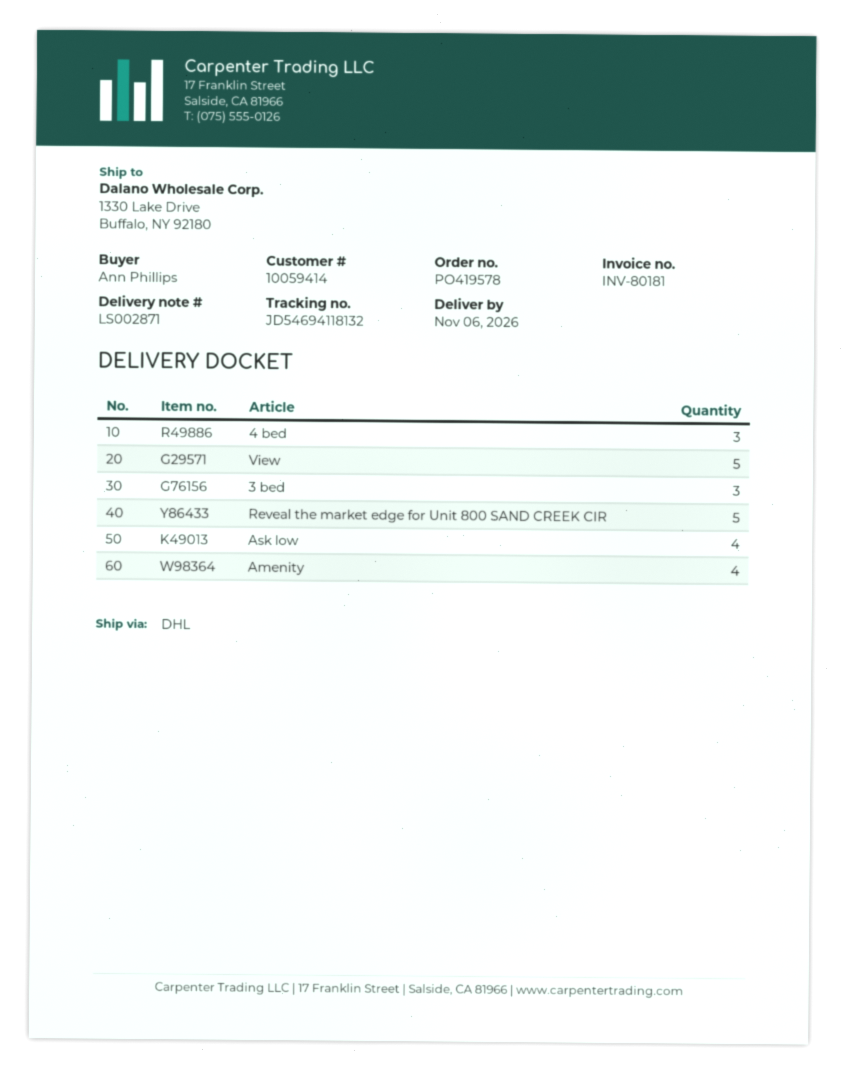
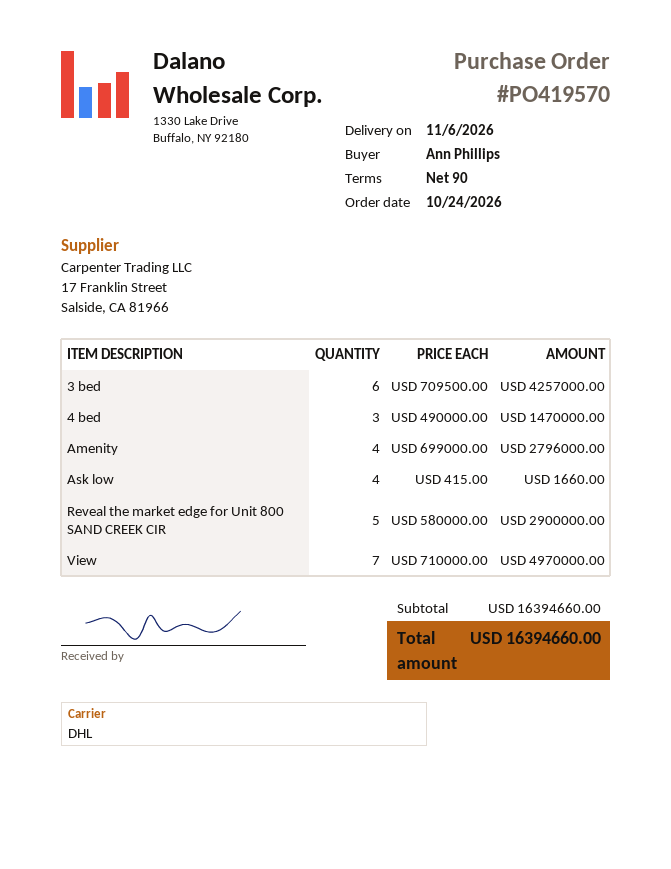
order number: PO419578 -> PO419570
View: 5 -> 7
3 bed: 3 -> 6

